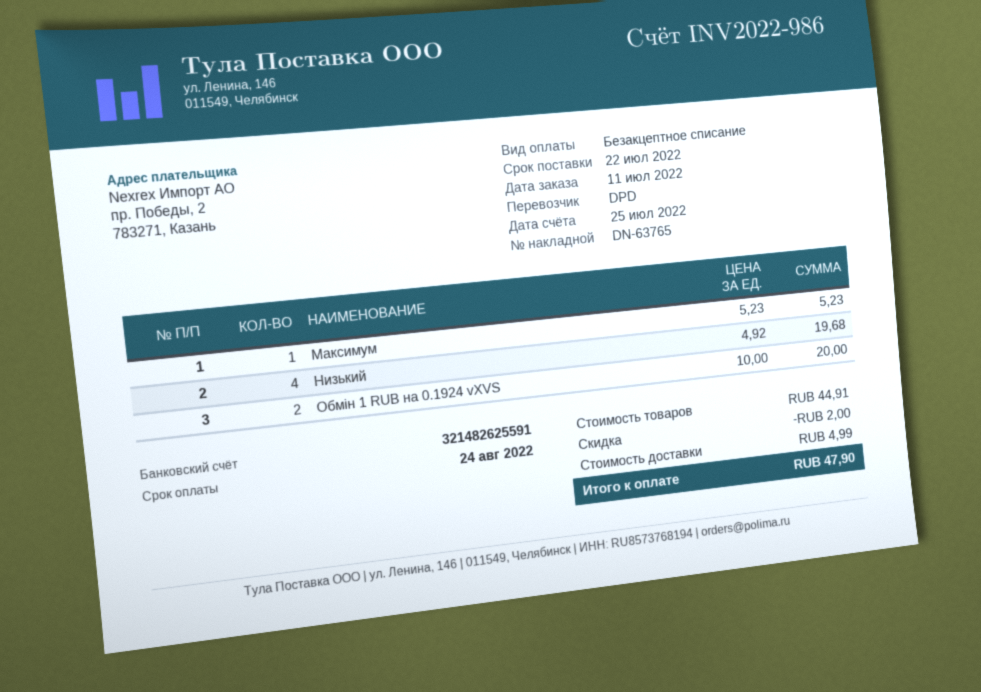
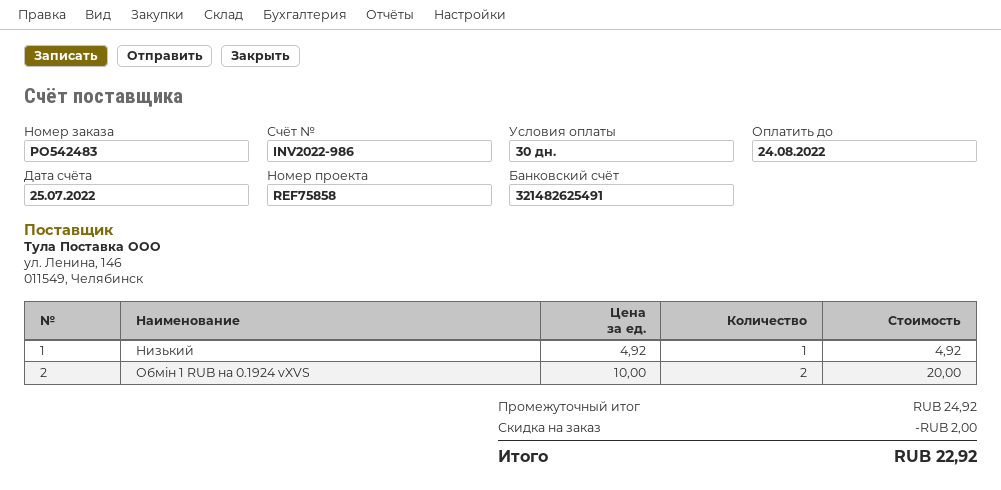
bank account: 321482625591 -> 321482625491
Максимум: 1 x 5.23 = 5.23 -> none
Низький: 4 x 4.92 = 19.68 -> 1 x 4.92 = 4.92
subtotal: 44.91 -> 24.92
shipping: 4.99 -> none
total: 47.90 -> 22.92

